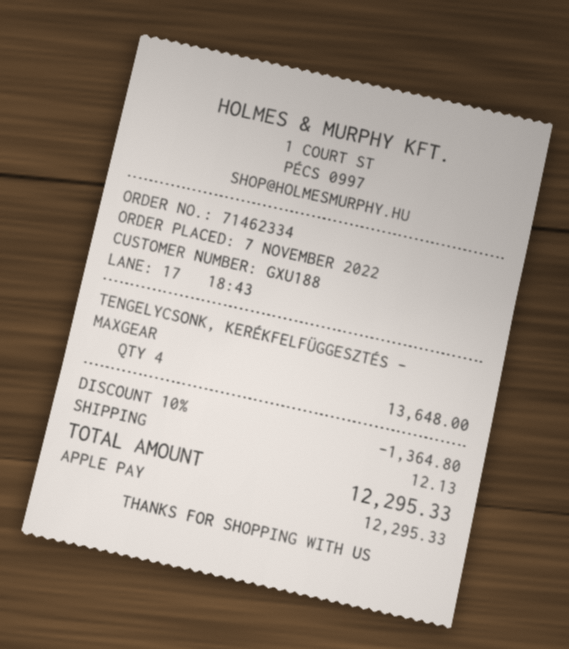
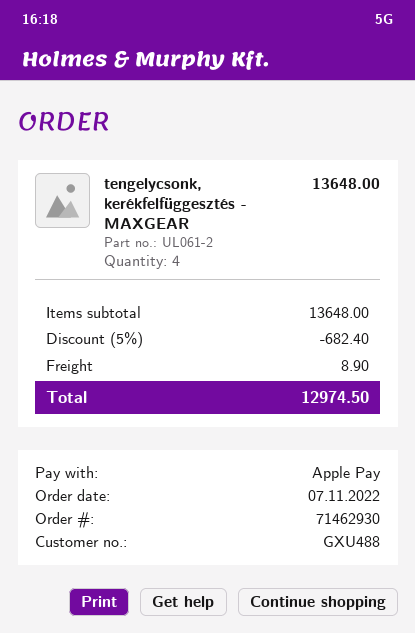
order number: 71462334 -> 71462930
customer number: GXU188 -> GXU488
discount: 10% = 1364.80 -> 5% = 682.40
shipping: 12.13 -> 8.90
total: 12295.33 -> 12974.50

